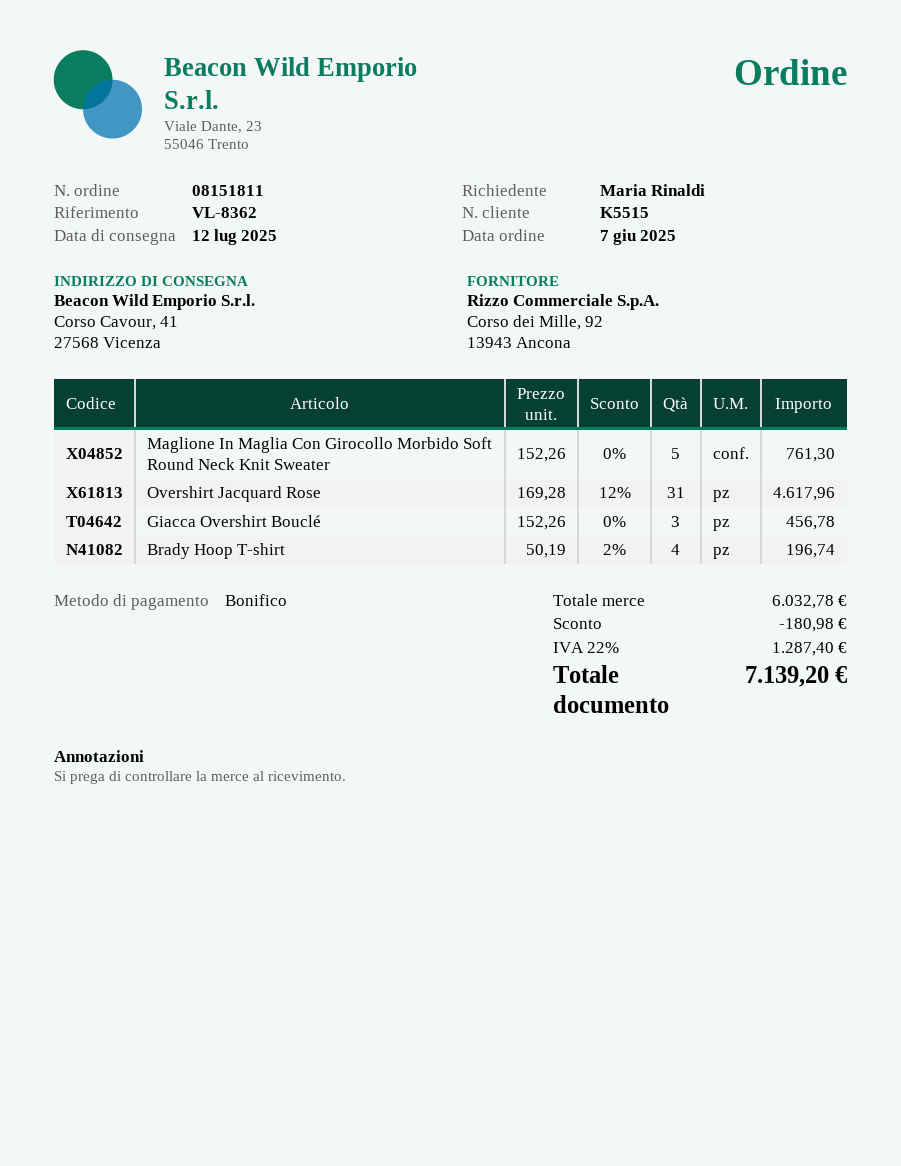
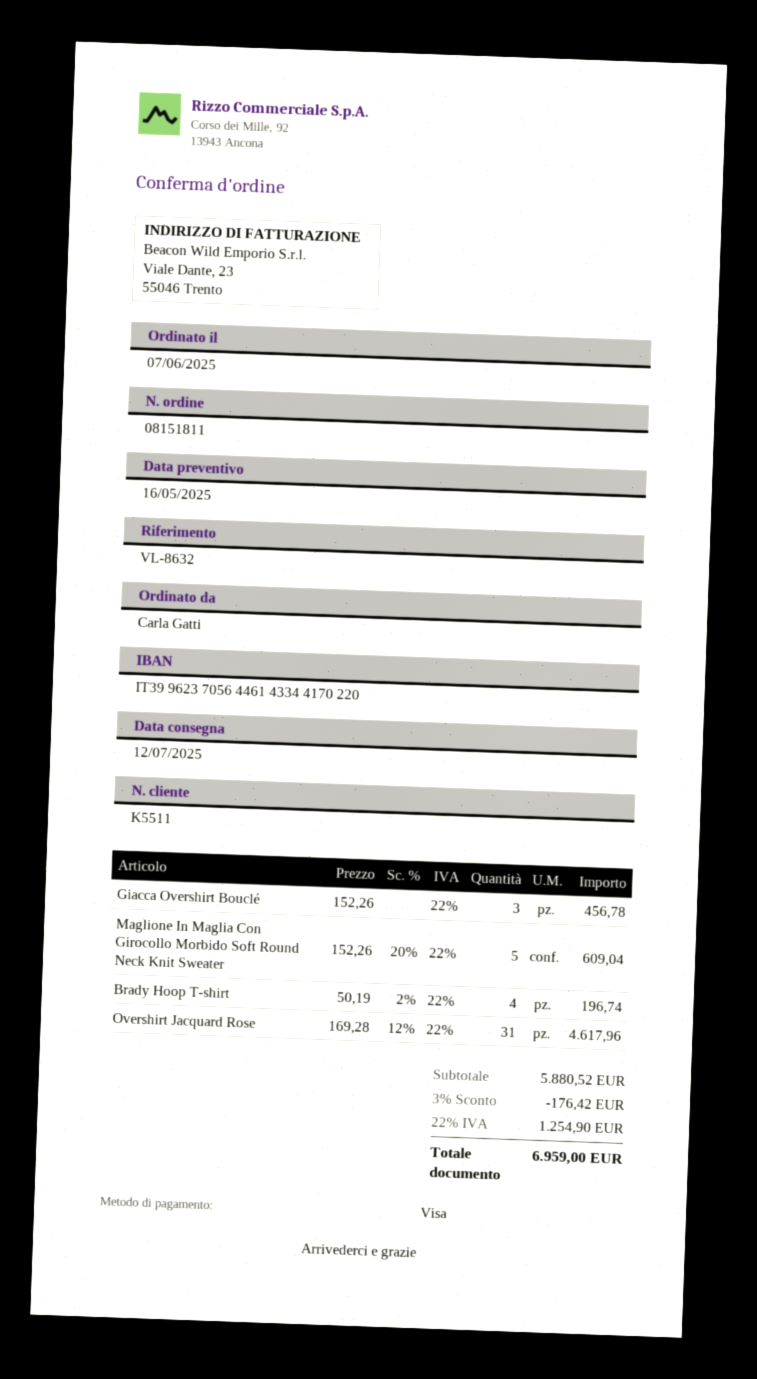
customer number: K5515 -> K5511
reference: VL-8362 -> VL-8632
ordered by: Maria Rinaldi -> Carla Gatti
payment method: bank transfer -> Visa
Maglione In Maglia Con Girocollo Morbido Soft Round Neck Knit Sweater: 5 x 152.26 = 761.30 -> 5 x 152.26 - 20% = 609.04
subtotal: 6032.78 -> 5880.52
discount: 180.98 -> 176.42
tax: 22% = 1287.40 -> 22% = 1254.90
total: 7139.20 -> 6959.00

